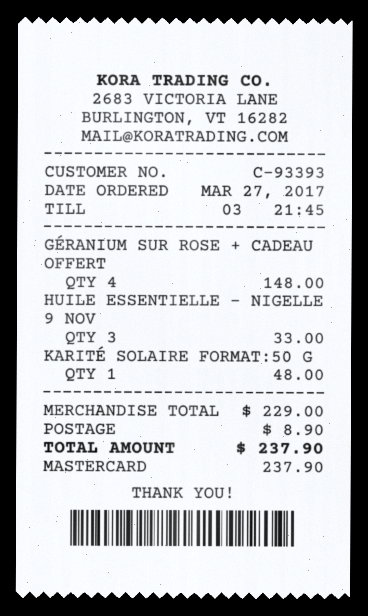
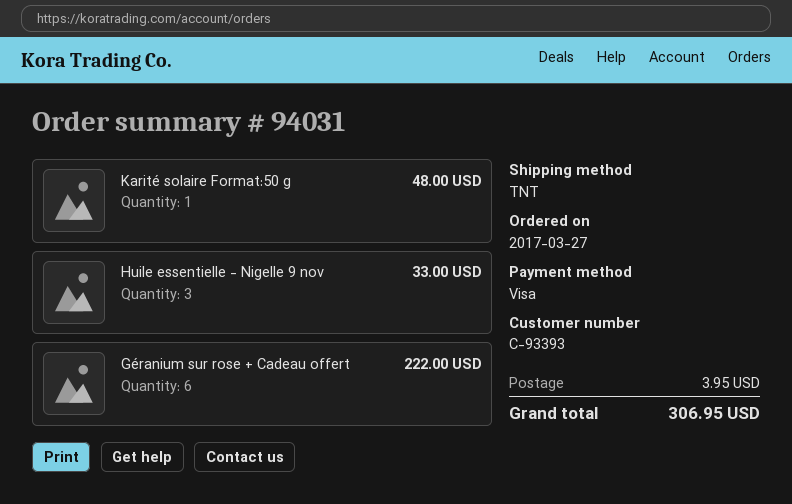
payment method: Mastercard -> Visa
GÉRANIUM SUR ROSE + CADEAU OFFERT: 4 for 148.00 -> 6 for 222.00
shipping: 8.90 -> 3.95
total: 237.90 -> 306.95

